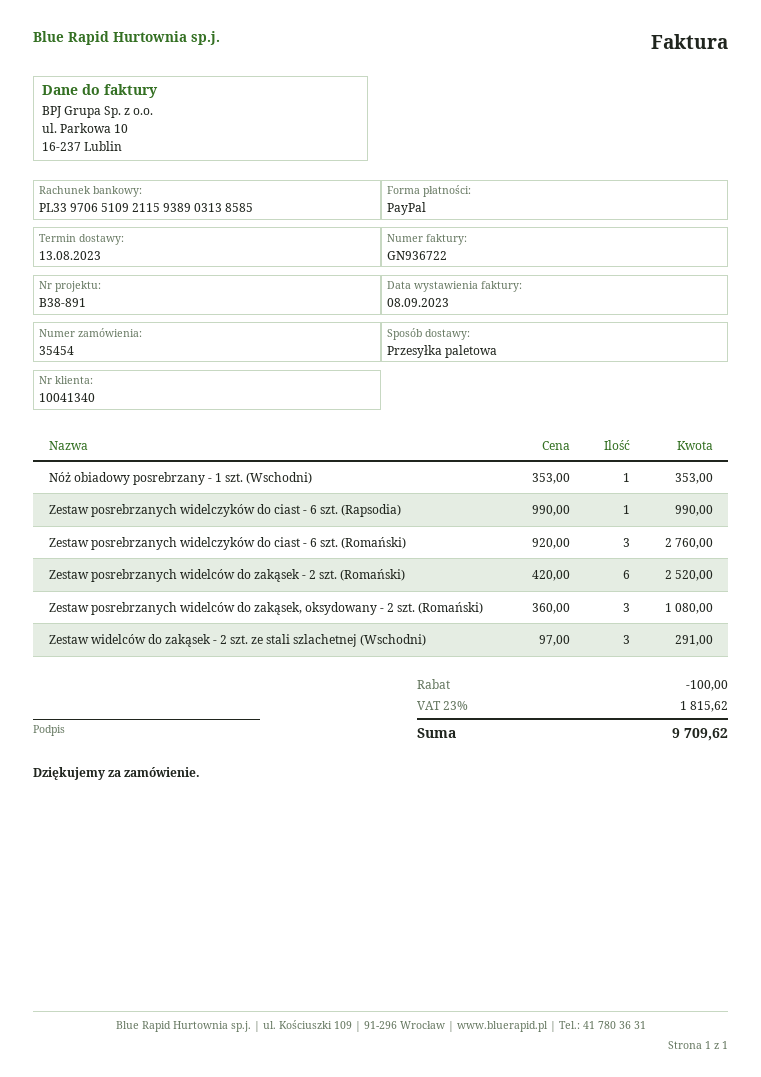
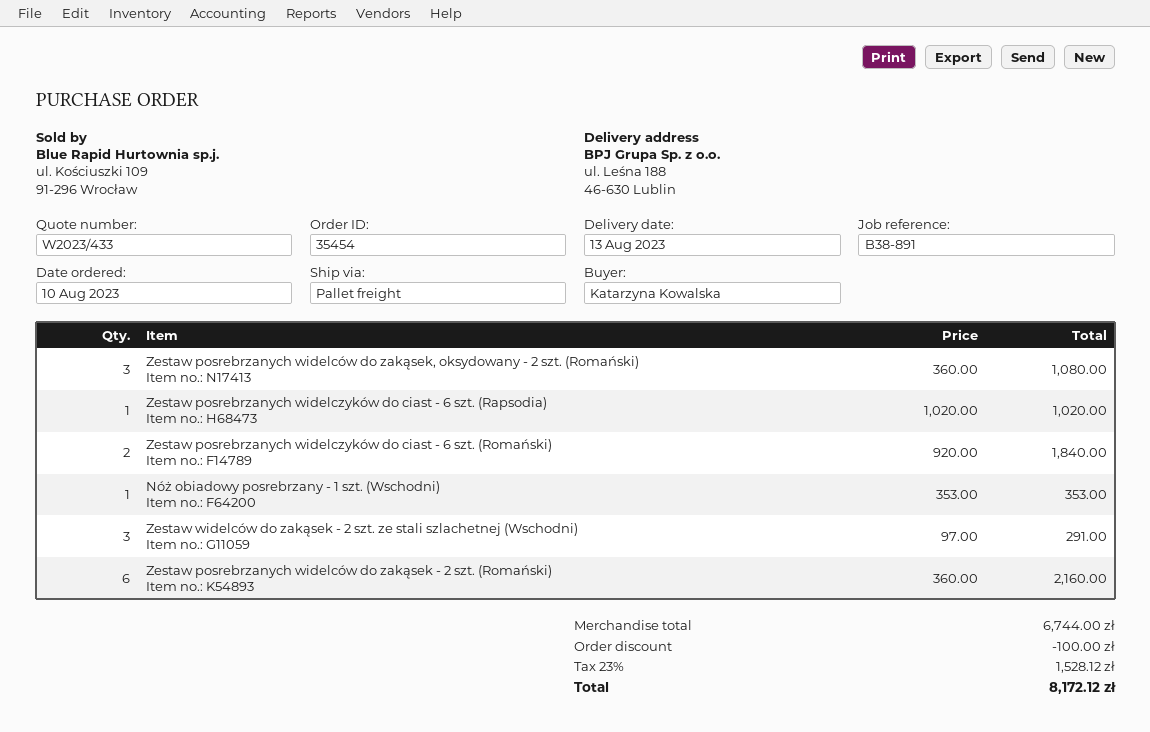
Zestaw posrebrzanych widelczyków do ciast - 6 szt. (Rapsodia): 1 x 990.00 = 990.00 -> 1 x 1020.00 = 1020.00
Zestaw posrebrzanych widelczyków do ciast - 6 szt. (Romański): 3 x 920.00 = 2760.00 -> 2 x 920.00 = 1840.00
Zestaw posrebrzanych widelców do zakąsek - 2 szt. (Romański): 6 x 420.00 = 2520.00 -> 6 x 360.00 = 2160.00
tax: 23% = 1815.62 -> 23% = 1528.12
total: 9709.62 -> 8172.12

